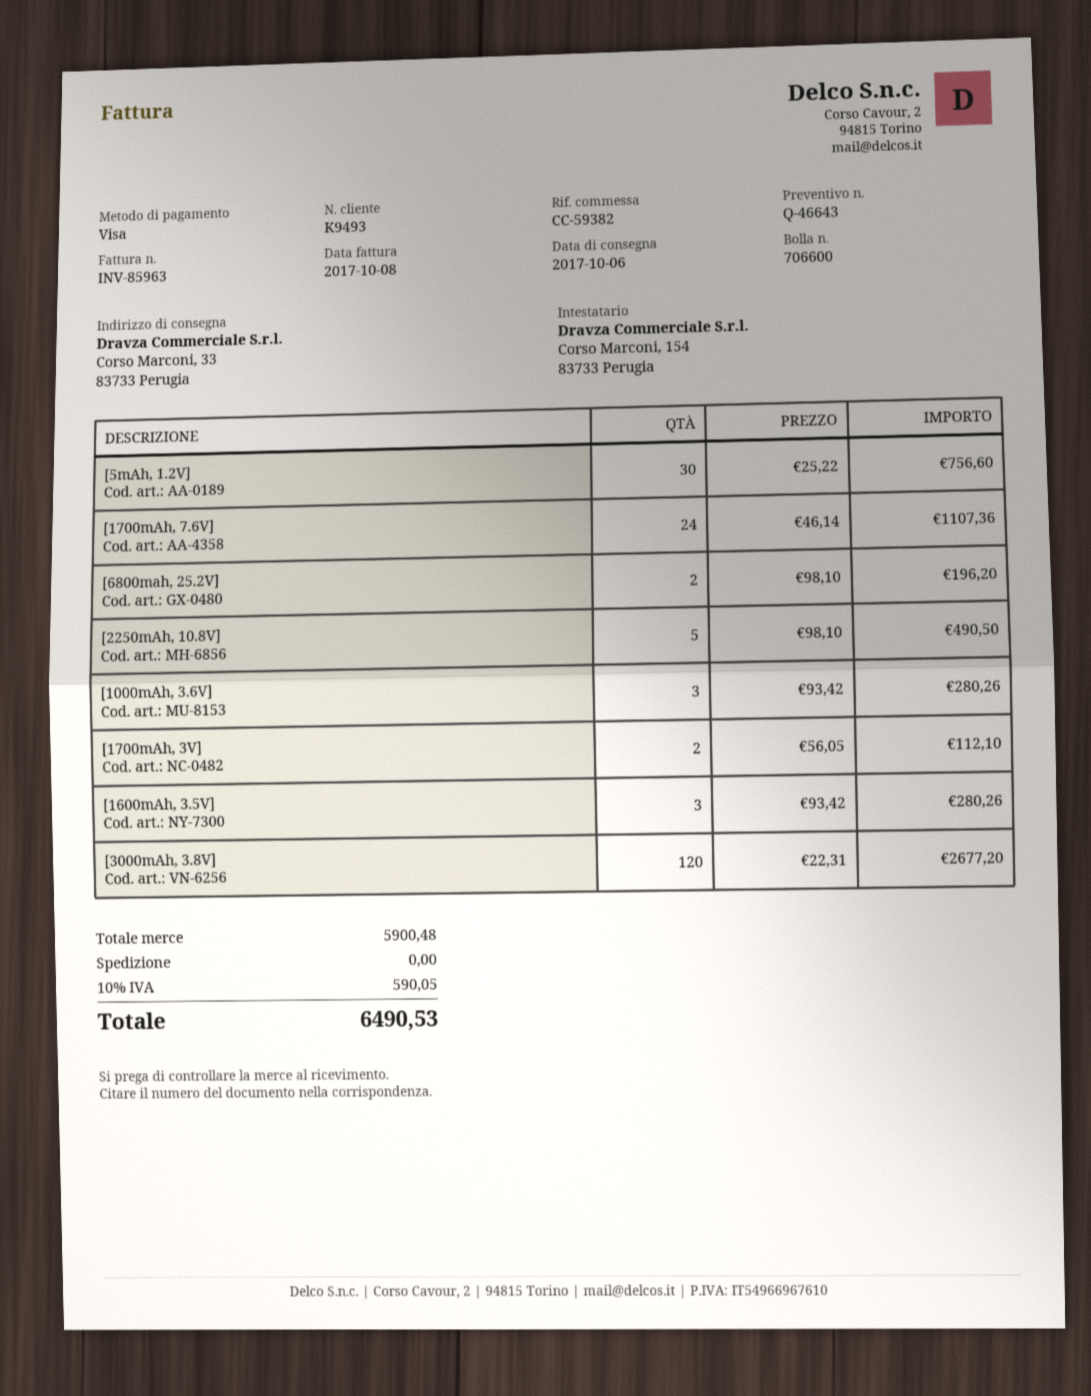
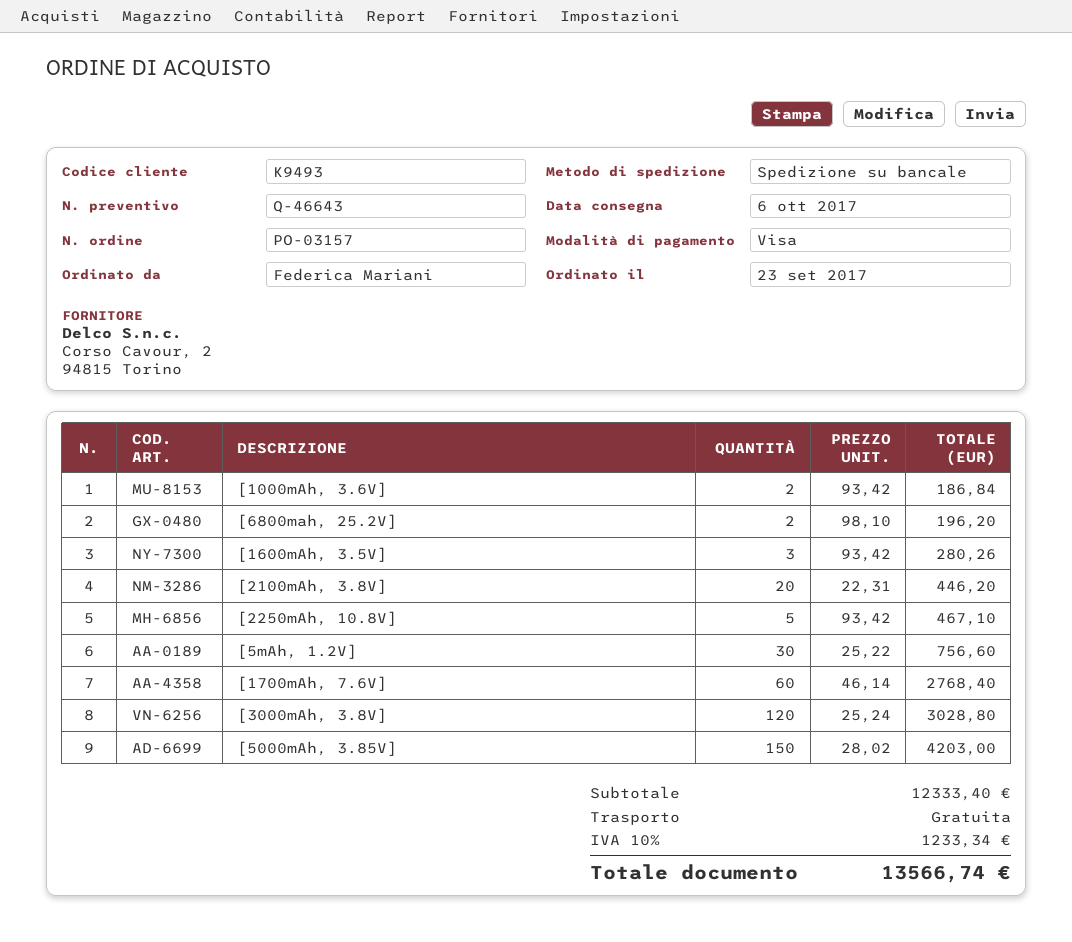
[1700mAh, 7.6V]: 24 x 46.14 = 1107.36 -> 60 x 46.14 = 2768.40
[2250mAh, 10.8V]: 5 x 98.10 = 490.50 -> 5 x 93.42 = 467.10
[1000mAh, 3.6V]: 3 x 93.42 = 280.26 -> 2 x 93.42 = 186.84
[1700mAh, 3V]: 2 x 56.05 = 112.10 -> none
[3000mAh, 3.8V]: 120 x 22.31 = 2677.20 -> 120 x 25.24 = 3028.80
[2100mAh, 3.8V]: none -> 20 x 22.31 = 446.20
[5000mAh, 3.85V]: none -> 150 x 28.02 = 4203.00
subtotal: 5900.48 -> 12333.40
tax: 10% = 590.05 -> 10% = 1233.34
total: 6490.53 -> 13566.74

